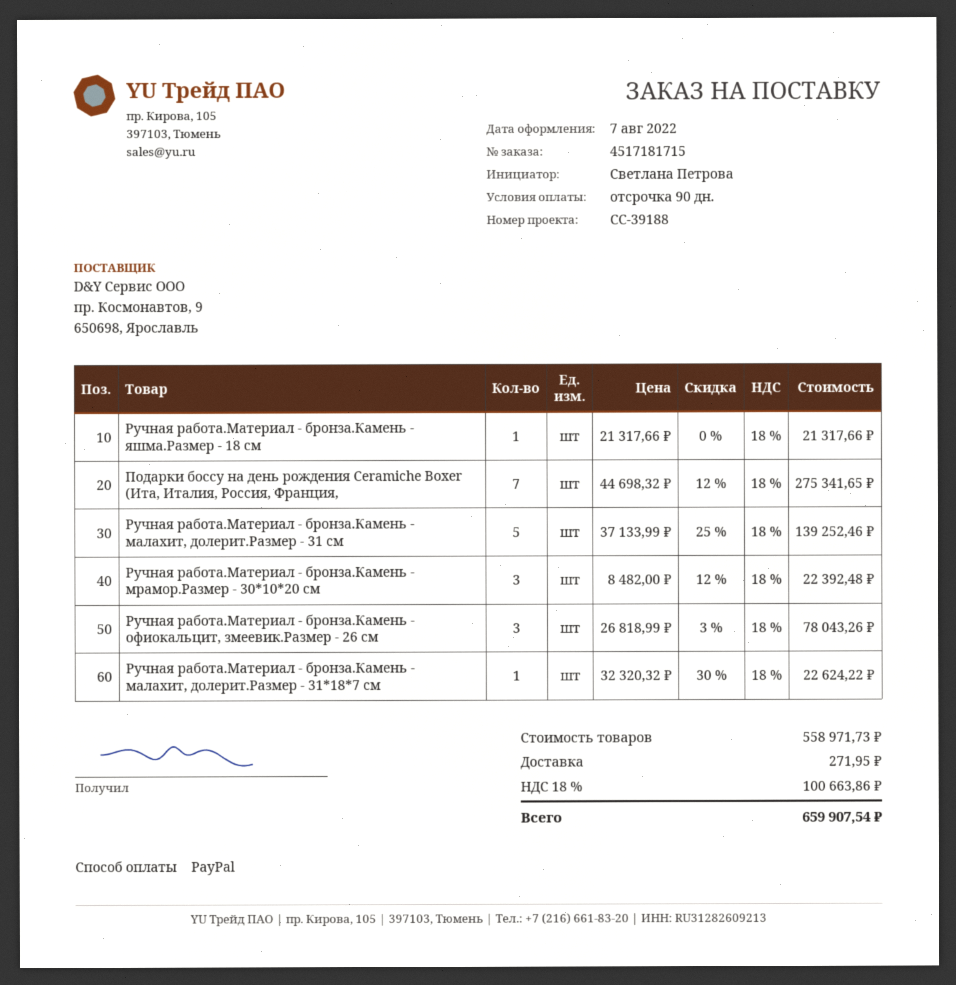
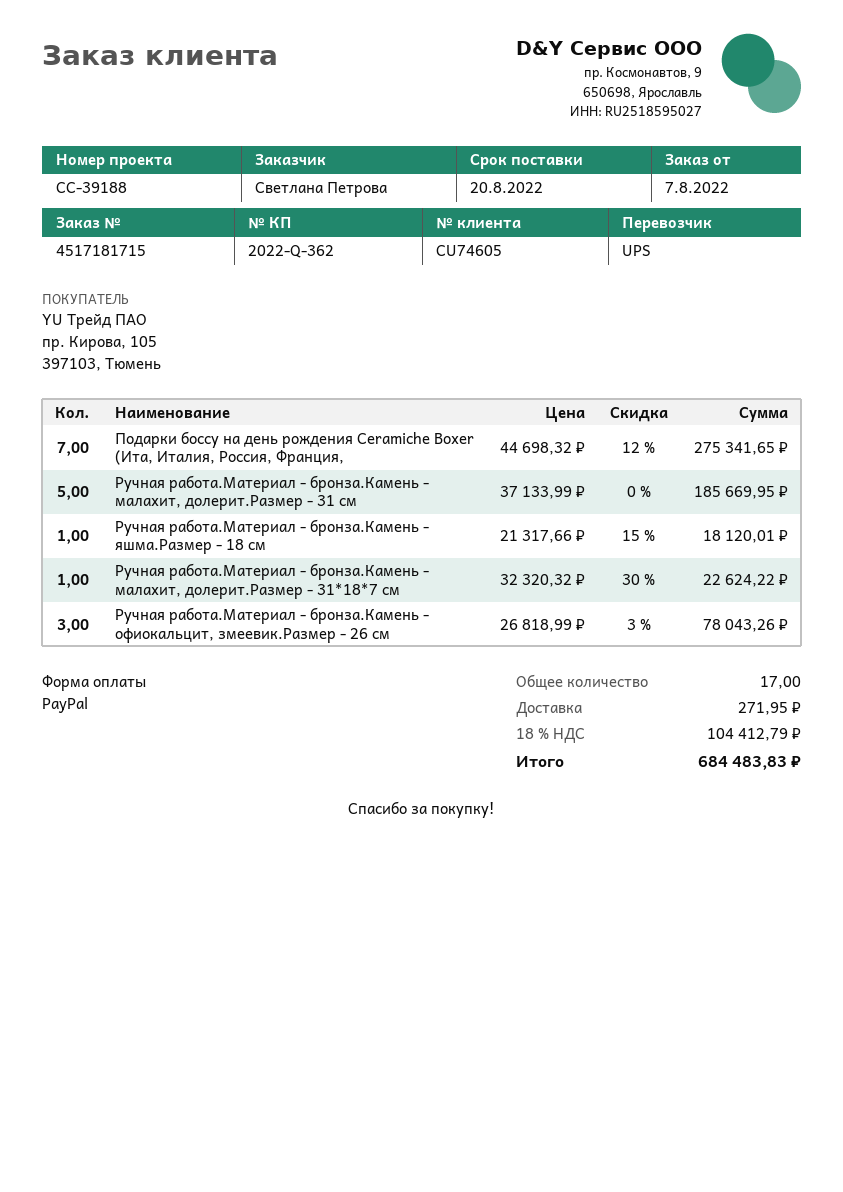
Ручная работа.Материал - бронза.Камень - яшма.Размер - 18 см: 1 x 21317.66 = 21317.66 -> 1 x 21317.66 - 15% = 18120.01
Ручная работа.Материал - бронза.Камень - малахит, долерит.Размер - 31 см: 5 x 37133.99 - 25% = 139252.46 -> 5 x 37133.99 = 185669.95
Ручная работа.Материал - бронза.Камень - мрамор.Размер - 30*10*20 см: 3 x 8482.00 - 12% = 22392.48 -> none
tax: 18% = 100663.86 -> 18% = 104412.79
total: 659907.54 -> 684483.83

